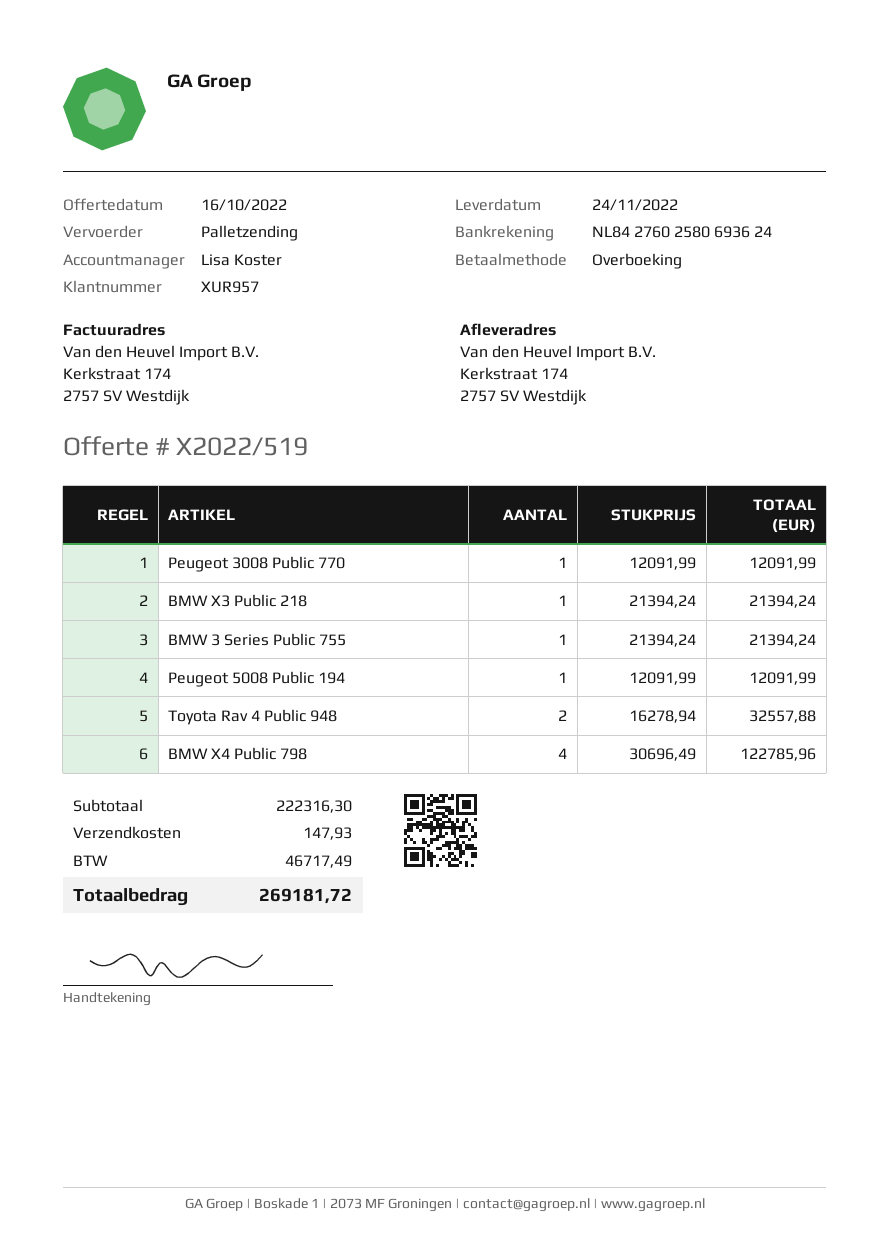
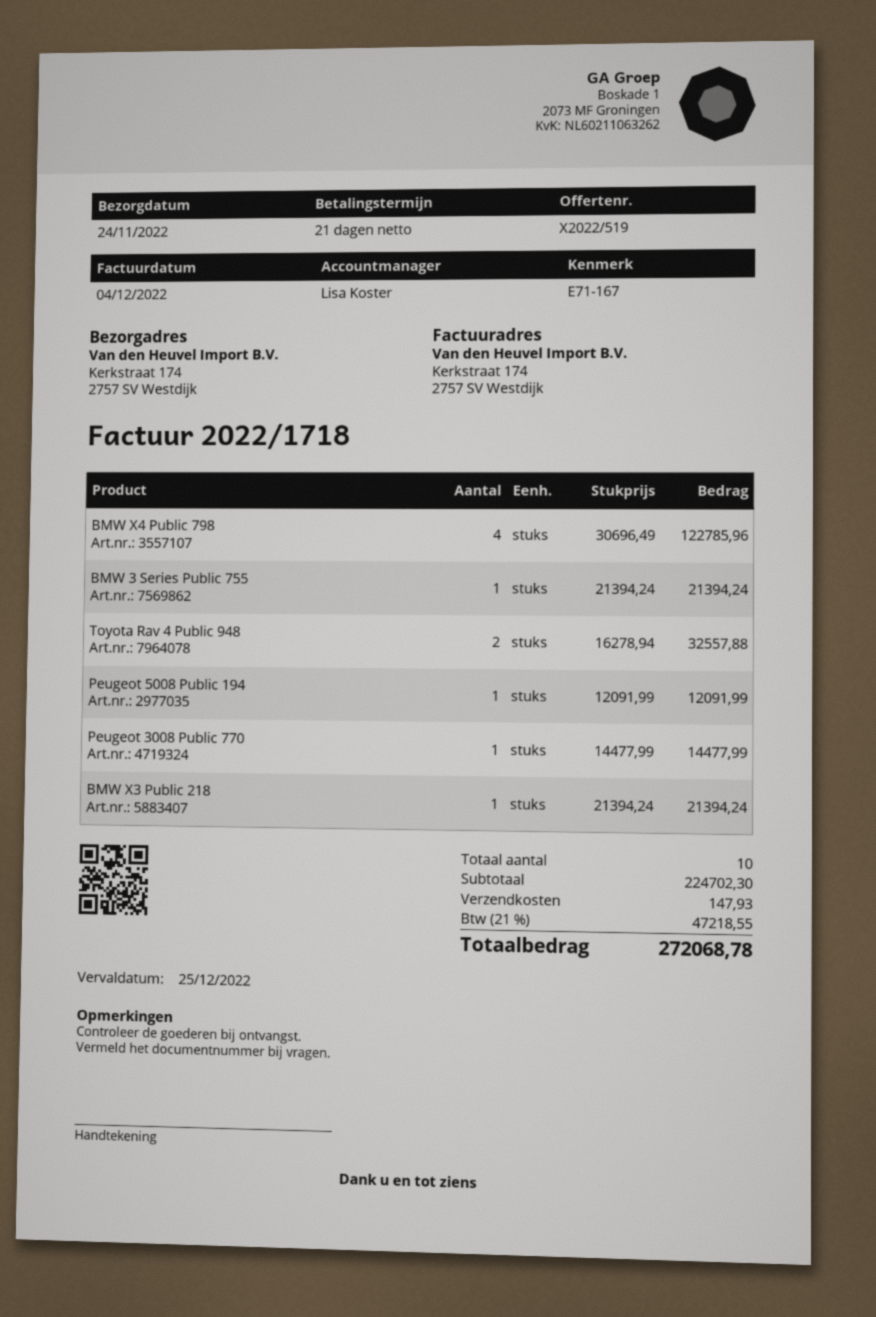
Peugeot 3008 Public 770: 1 x 12091.99 = 12091.99 -> 1 x 14477.99 = 14477.99
subtotal: 222316.30 -> 224702.30
tax: 46717.49 -> 47218.55
total: 269181.72 -> 272068.78

